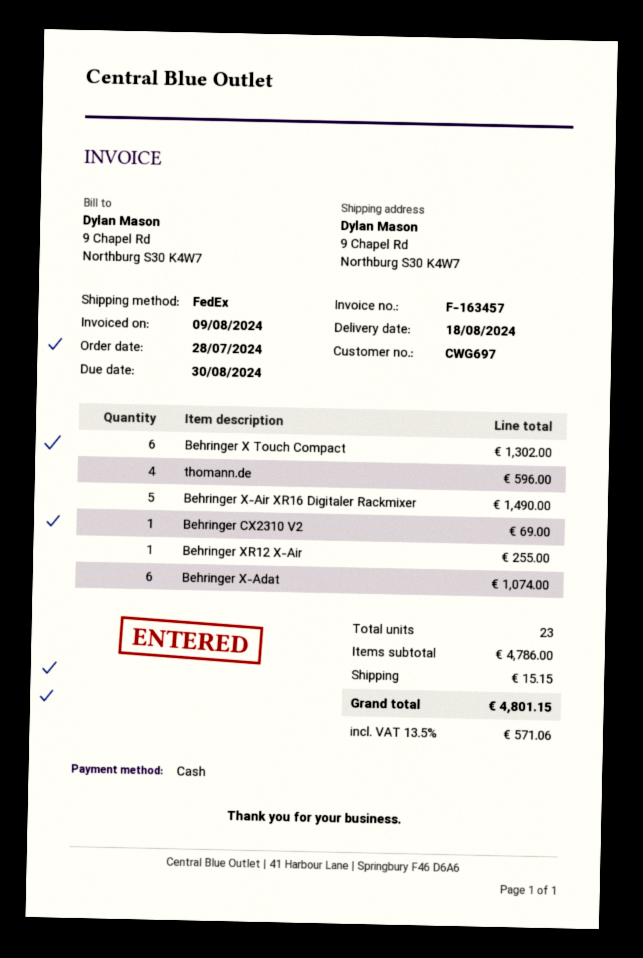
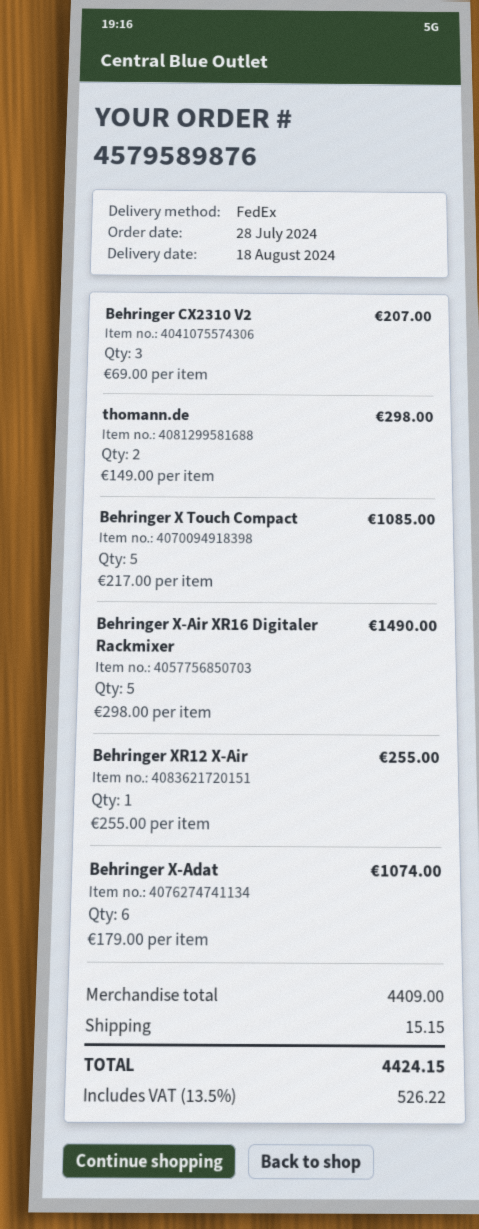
Behringer X Touch Compact: 6 for 1302.00 -> 5 for 1085.00
thomann.de: 4 for 596.00 -> 2 for 298.00
Behringer CX2310 V2: 1 for 69.00 -> 3 for 207.00
subtotal: 4786.00 -> 4409.00
tax: 13.5% = 571.06 -> 13.5% = 526.22
total: 4801.15 -> 4424.15

